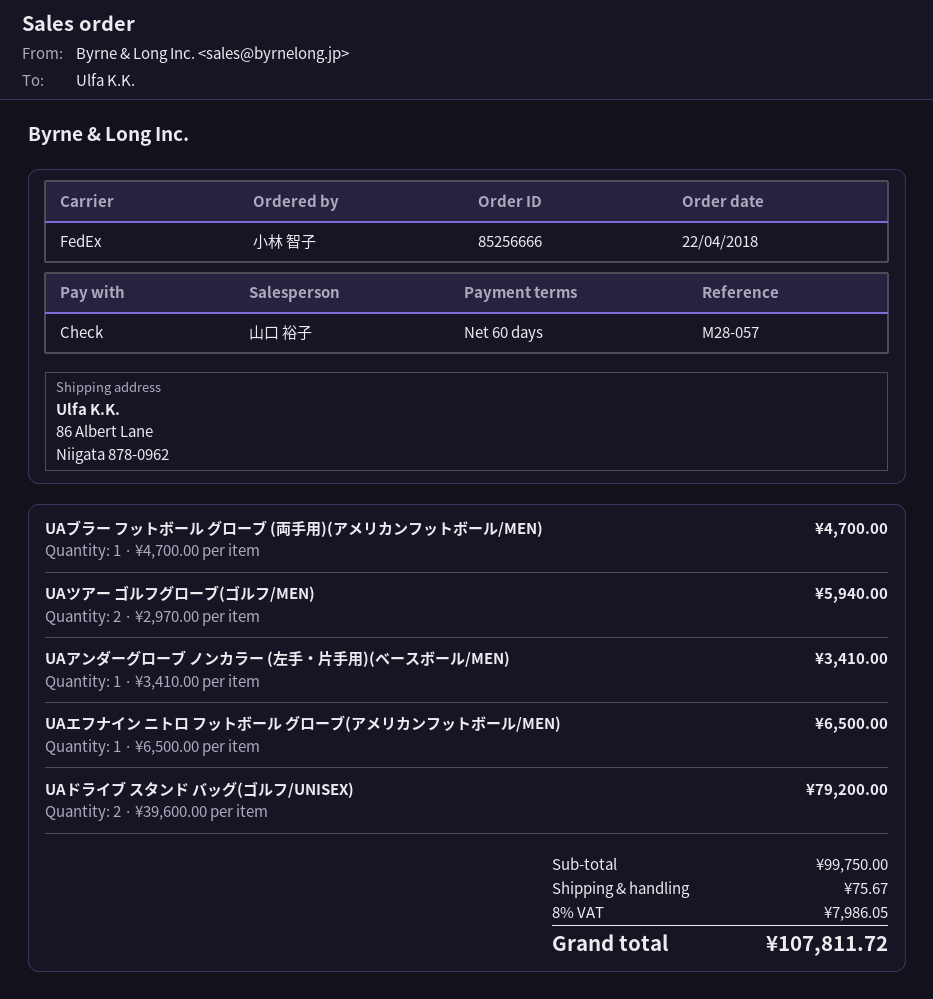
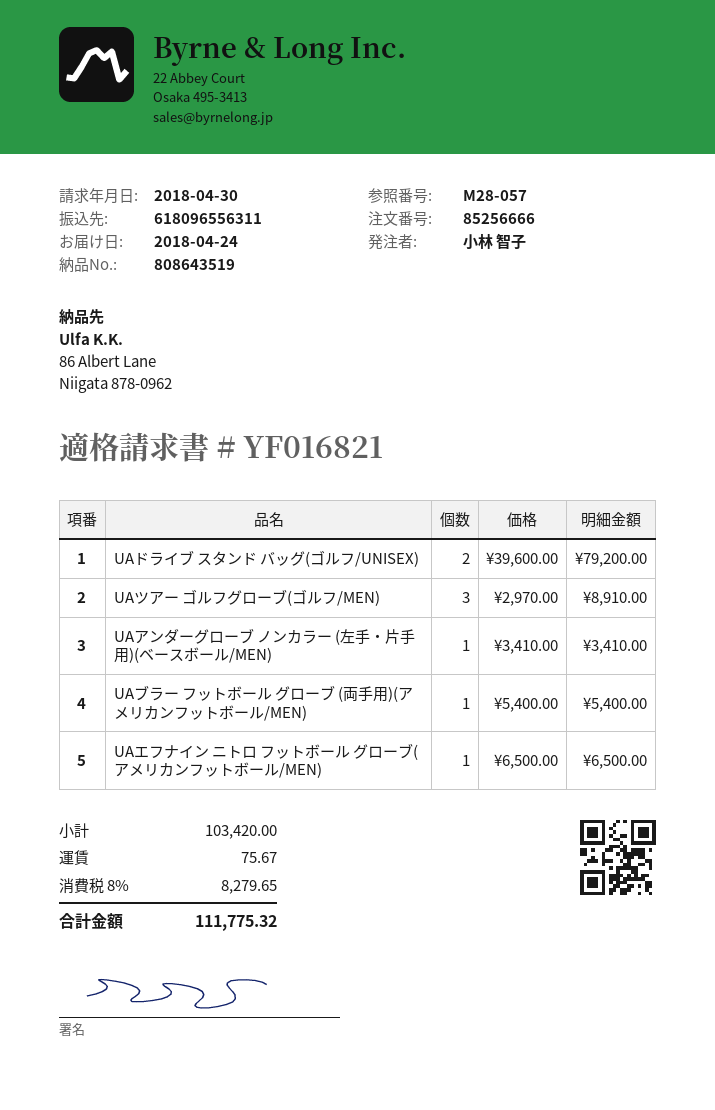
UAブラー フットボール グローブ (両手用)(アメリカンフットボール/MEN): 1 x 4700.00 = 4700.00 -> 1 x 5400.00 = 5400.00
UAツアー ゴルフグローブ(ゴルフ/MEN): 2 x 2970.00 = 5940.00 -> 3 x 2970.00 = 8910.00
subtotal: 99750.00 -> 103420.00
tax: 8% = 7986.05 -> 8% = 8279.65
total: 107811.72 -> 111775.32

